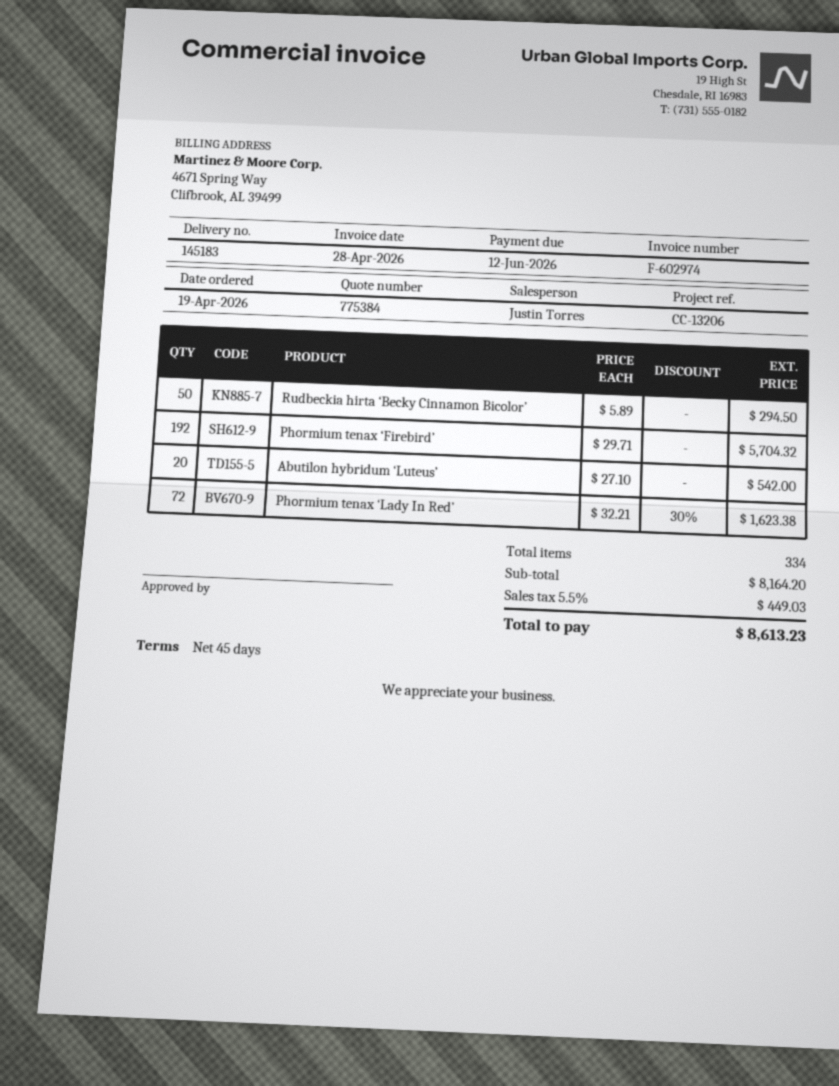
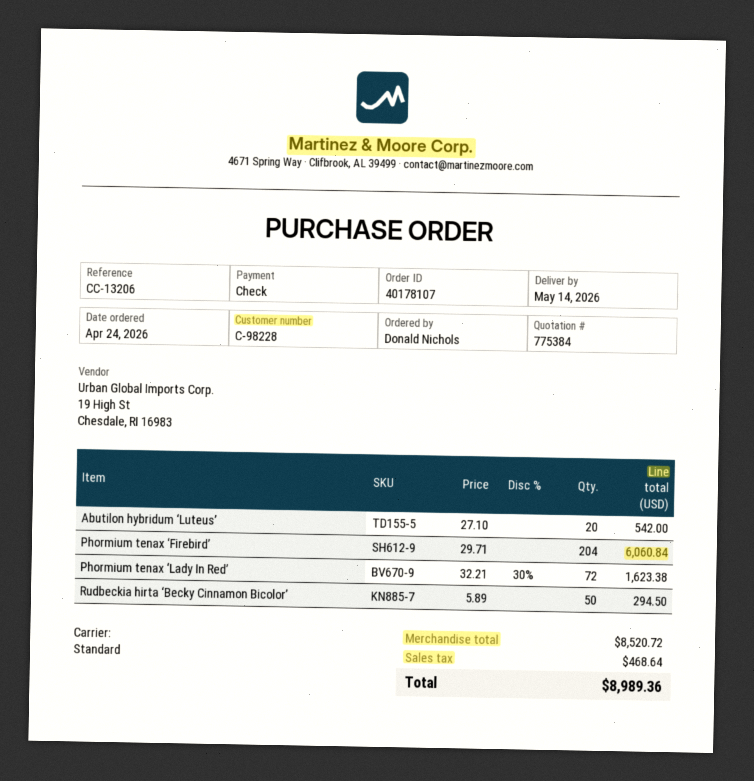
order date: 2026-04-19 -> 2026-04-24
Phormium tenax ‘Firebird’: 192 x 29.71 = 5704.32 -> 204 x 29.71 = 6060.84
subtotal: 8164.20 -> 8520.72
tax: 449.03 -> 468.64
total: 8613.23 -> 8989.36

